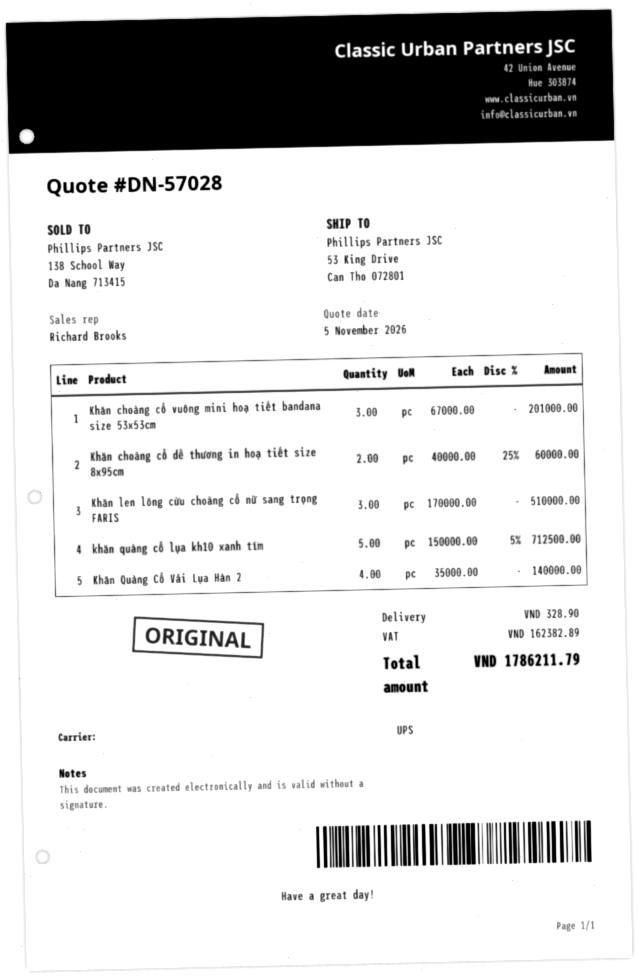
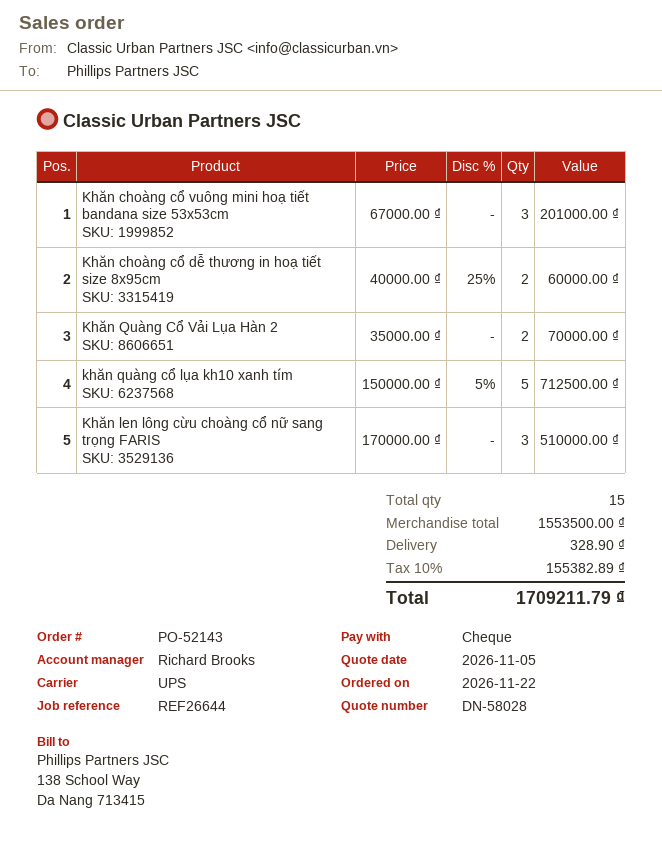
quote number: DN-57028 -> DN-58028
Khăn Quàng Cổ Vải Lụa Hàn 2: 4 x 35000.00 = 140000.00 -> 2 x 35000.00 = 70000.00
tax: 162382.89 -> 155382.89
total: 1786211.79 -> 1709211.79

